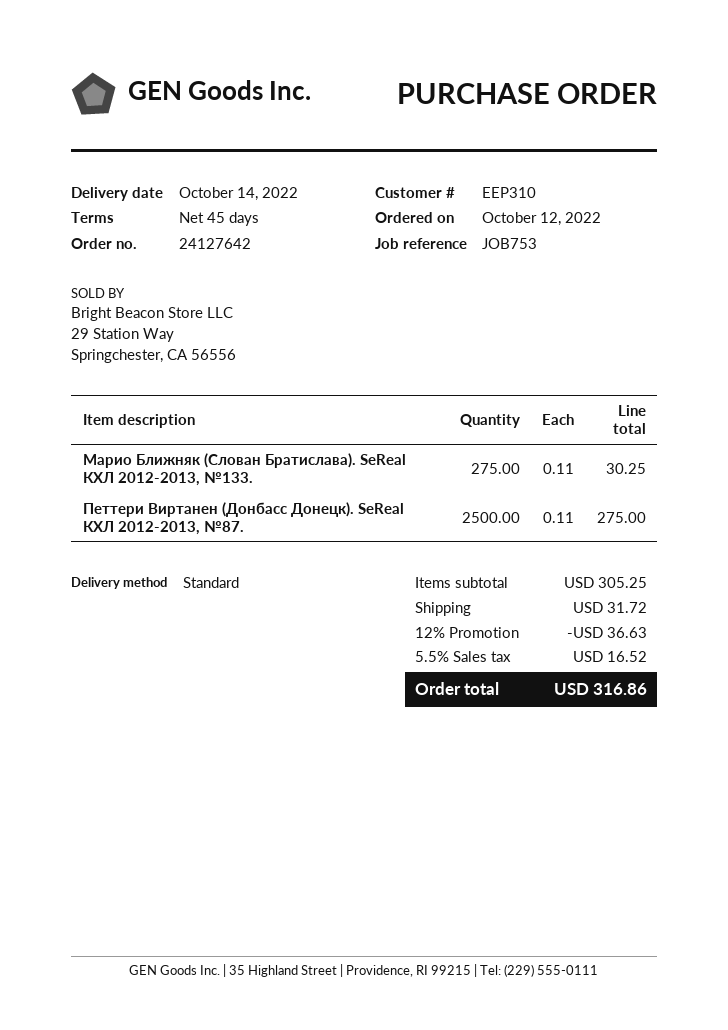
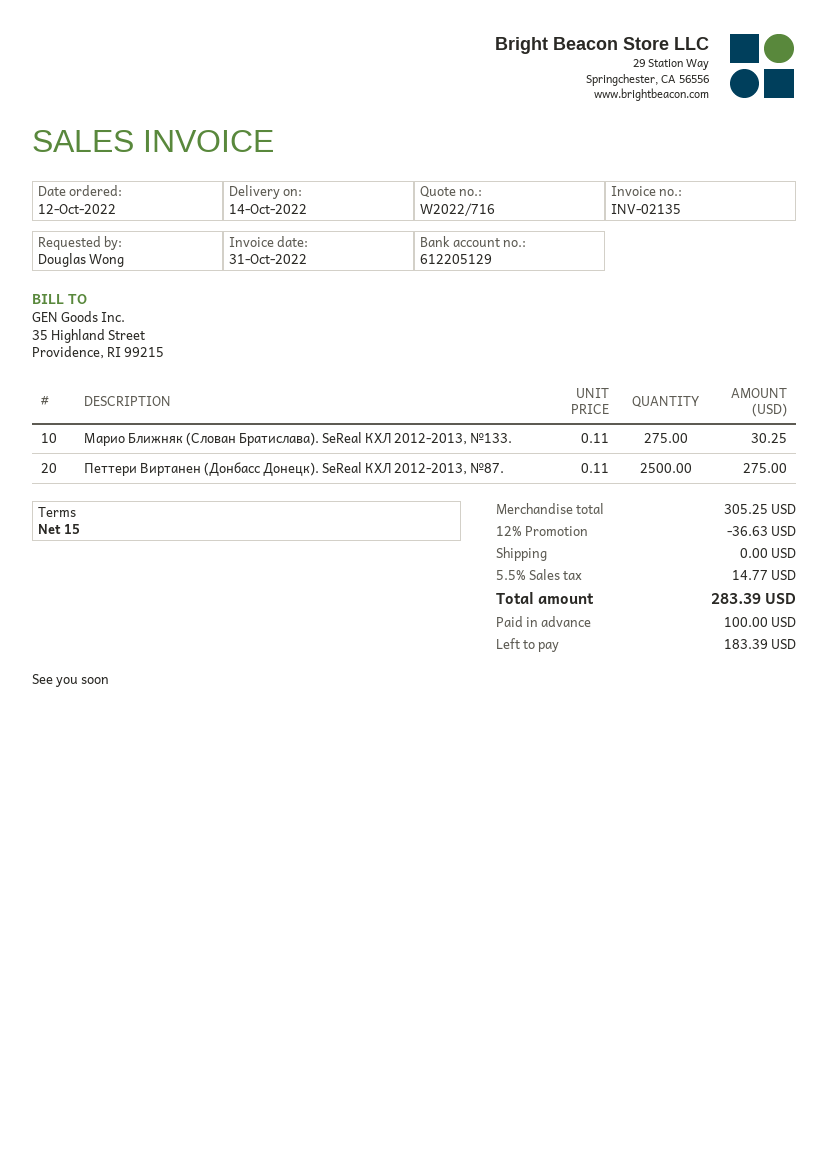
payment terms: 45 days -> 15 days
shipping: 31.72 -> 0.00
tax: 5.5% = 16.52 -> 5.5% = 14.77
total: 316.86 -> 283.39

